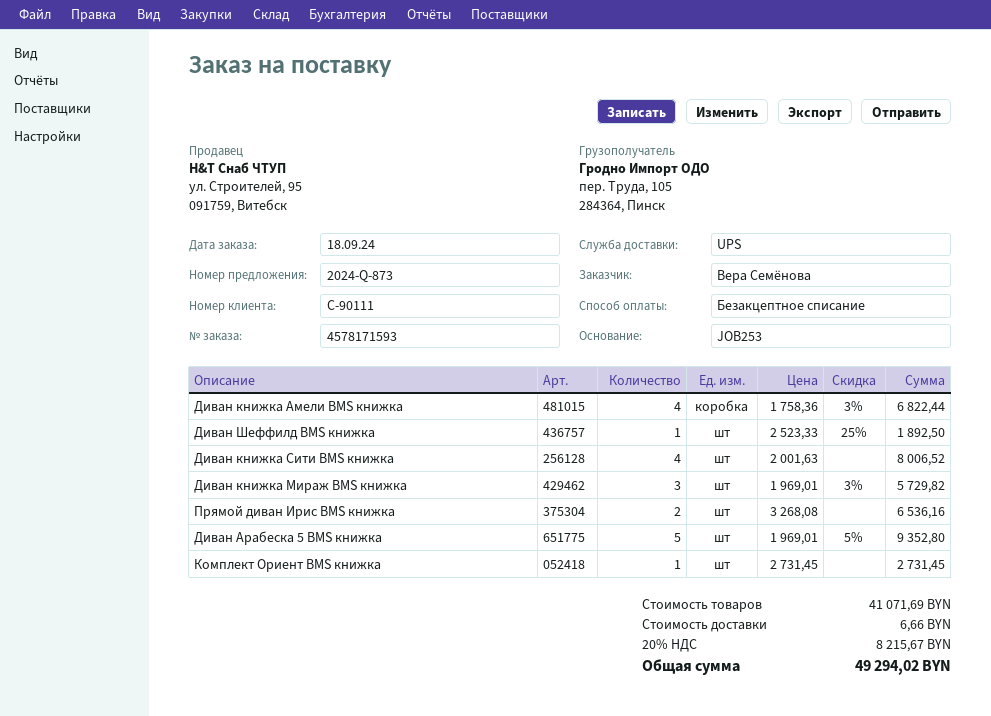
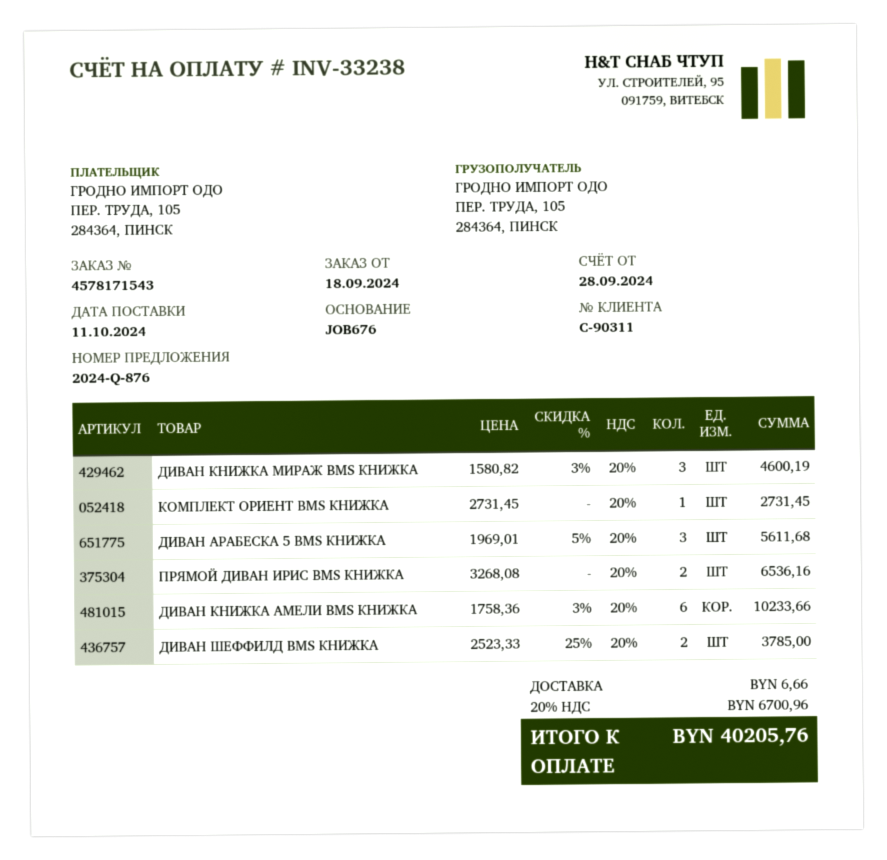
quote number: 2024-Q-873 -> 2024-Q-876
order number: 4578171593 -> 4578171543
customer number: C-90111 -> C-90311
reference: JOB253 -> JOB676
Диван книжка Амели BMS книжка: 4 x 1758.36 - 3% = 6822.44 -> 6 x 1758.36 - 3% = 10233.66
Диван Шеффилд BMS книжка: 1 x 2523.33 - 25% = 1892.50 -> 2 x 2523.33 - 25% = 3785.00
Диван книжка Сити BMS книжка: 4 x 2001.63 = 8006.52 -> none
Диван книжка Мираж BMS книжка: 3 x 1969.01 - 3% = 5729.82 -> 3 x 1580.82 - 3% = 4600.19
Диван Арабеска 5 BMS книжка: 5 x 1969.01 - 5% = 9352.80 -> 3 x 1969.01 - 5% = 5611.68
tax: 20% = 8215.67 -> 20% = 6700.96
total: 49294.02 -> 40205.76

